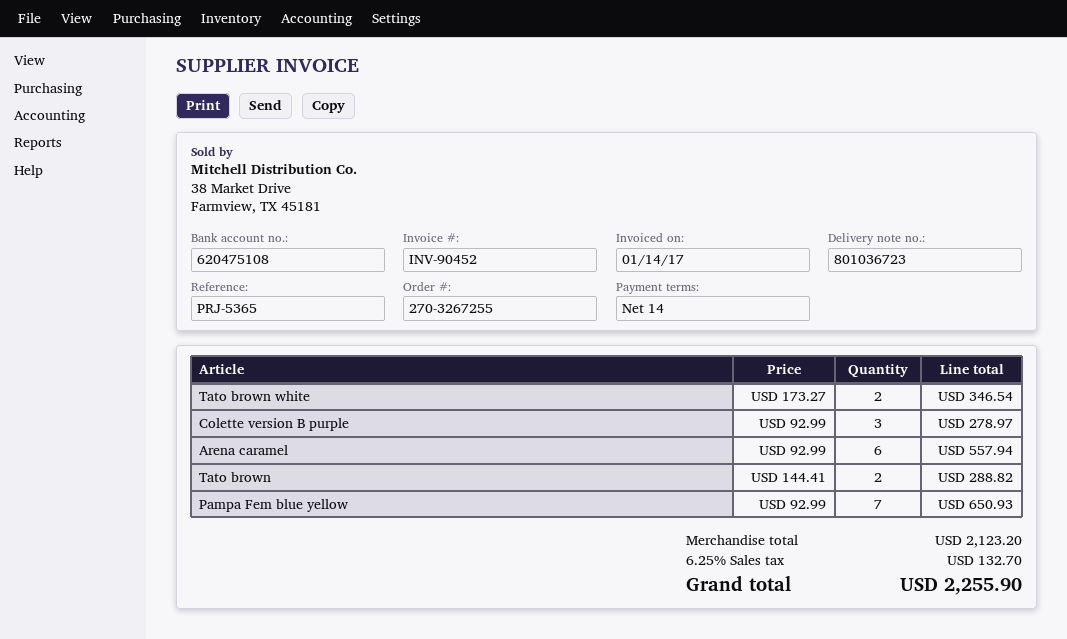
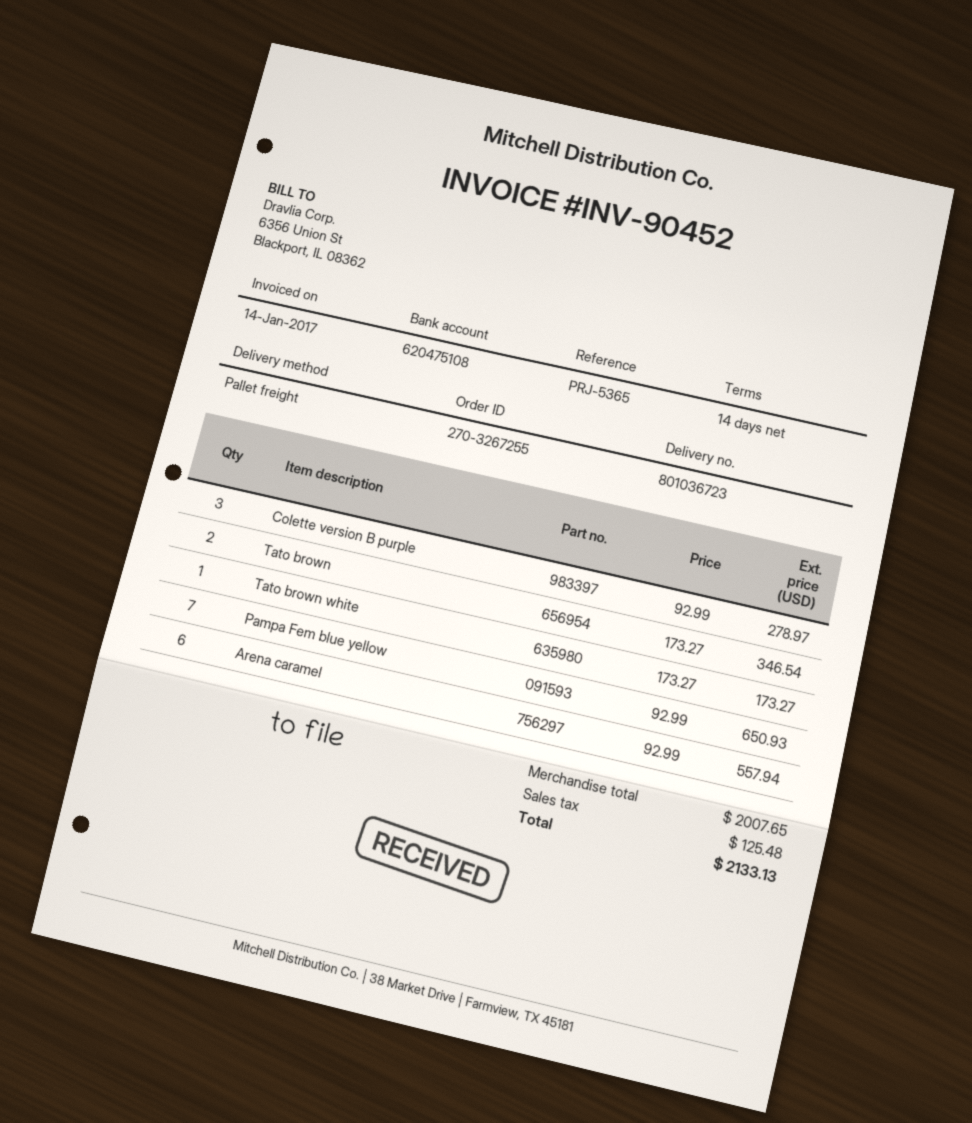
Tato brown white: 2 x 173.27 = 346.54 -> 1 x 173.27 = 173.27
Tato brown: 2 x 144.41 = 288.82 -> 2 x 173.27 = 346.54
subtotal: 2123.20 -> 2007.65
tax: 132.70 -> 125.48
total: 2255.90 -> 2133.13

